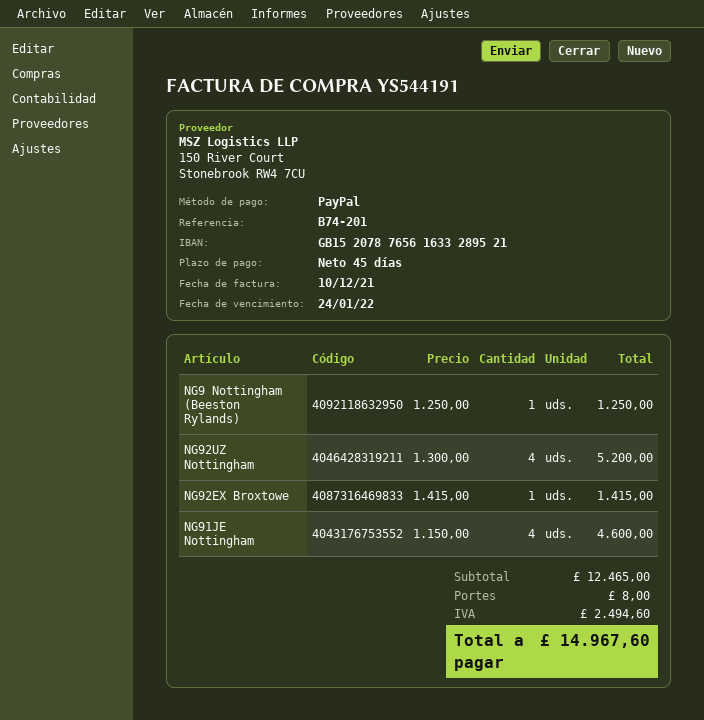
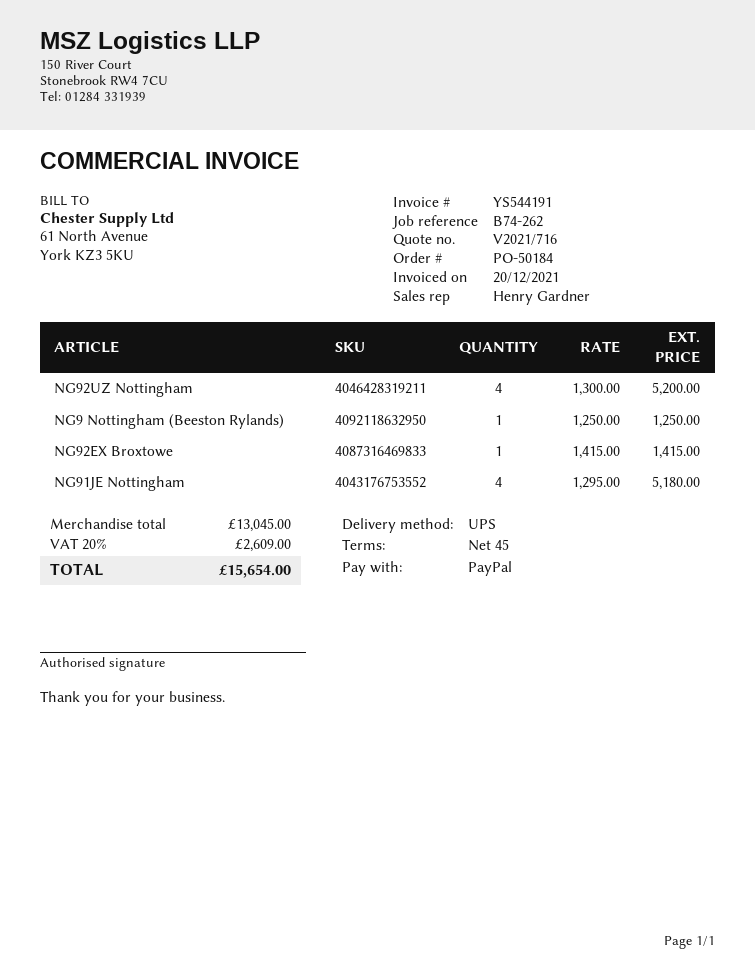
invoice date: 2021-12-10 -> 2021-12-20
reference: B74-201 -> B74-262
NG91JE Nottingham: 4 x 1150.00 = 4600.00 -> 4 x 1295.00 = 5180.00
subtotal: 12465.00 -> 13045.00
shipping: 8.00 -> none
tax: 2494.60 -> 2609.00
total: 14967.60 -> 15654.00

